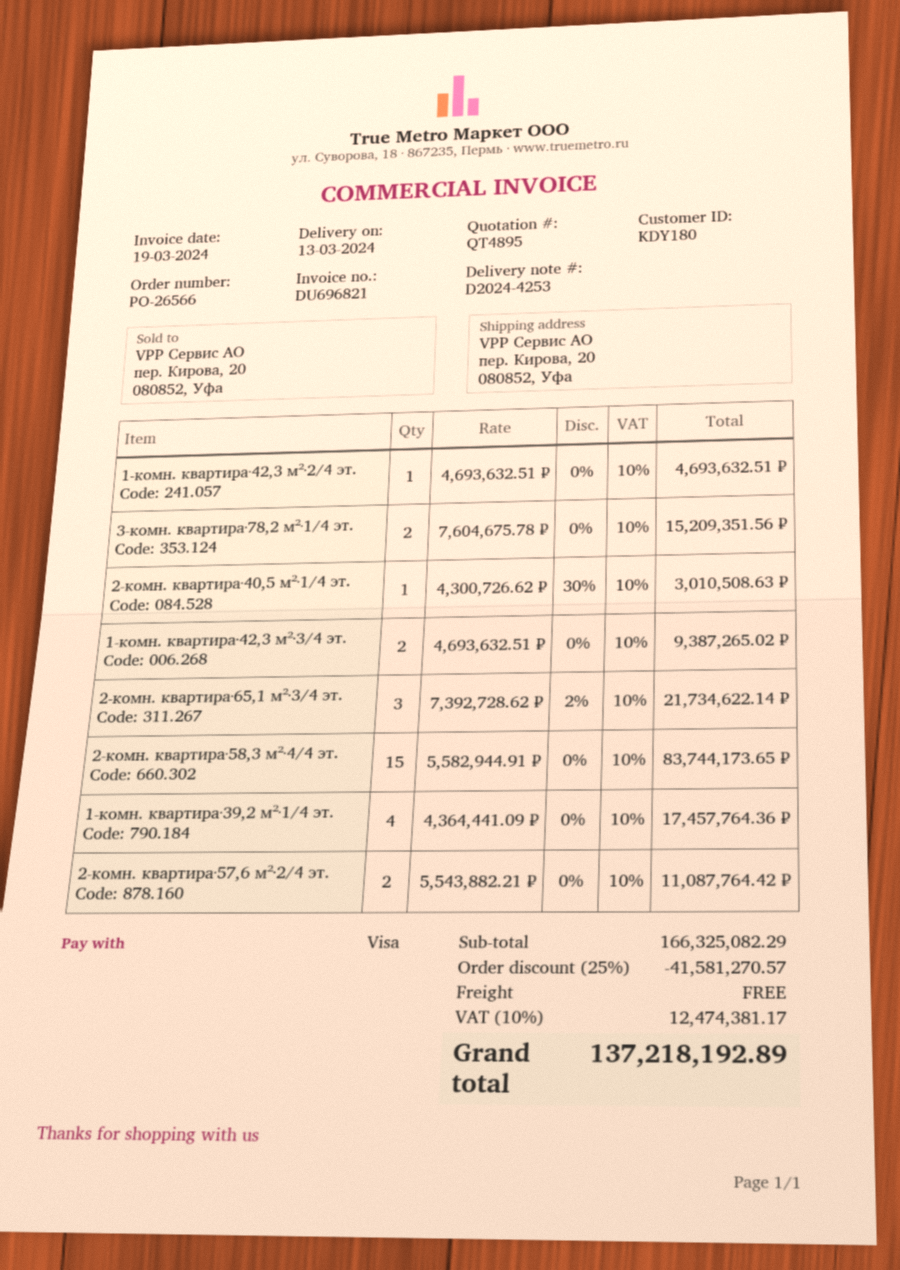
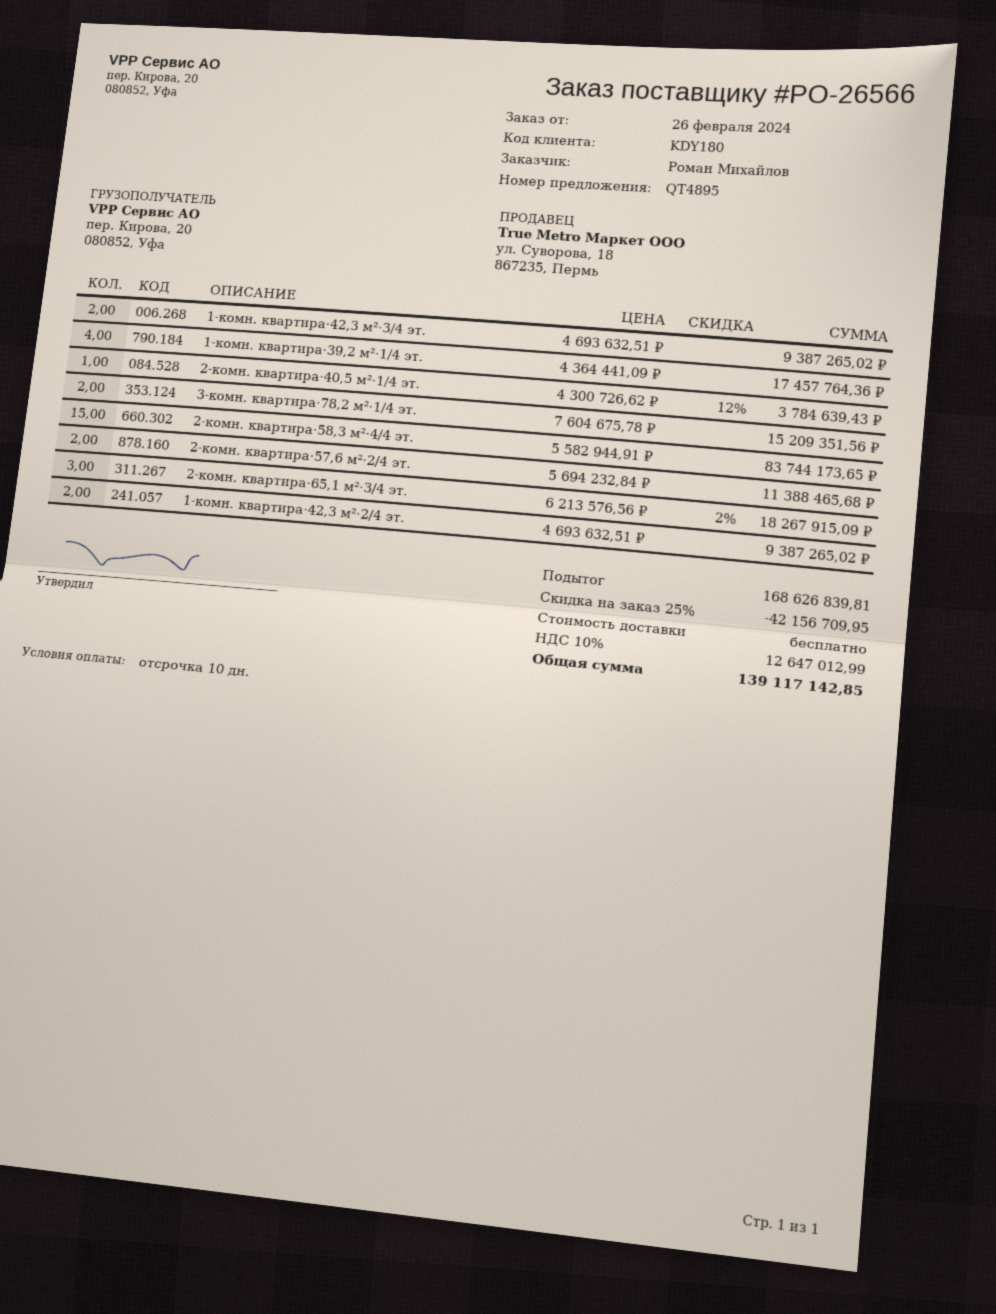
1-комн. квартира·42,3 м²·2/4 эт.: 1 x 4693632.51 = 4693632.51 -> 2 x 4693632.51 = 9387265.02
2-комн. квартира·40,5 м²·1/4 эт.: 1 x 4300726.62 - 30% = 3010508.63 -> 1 x 4300726.62 - 12% = 3784639.43
2-комн. квартира·65,1 м²·3/4 эт.: 3 x 7392728.62 - 2% = 21734622.14 -> 3 x 6213576.56 - 2% = 18267915.09
2-комн. квартира·57,6 м²·2/4 эт.: 2 x 5543882.21 = 11087764.42 -> 2 x 5694232.84 = 11388465.68
subtotal: 166325082.29 -> 168626839.81
discount: 25% = 41581270.57 -> 25% = 42156709.95
tax: 10% = 12474381.17 -> 10% = 12647012.99
total: 137218192.89 -> 139117142.85

